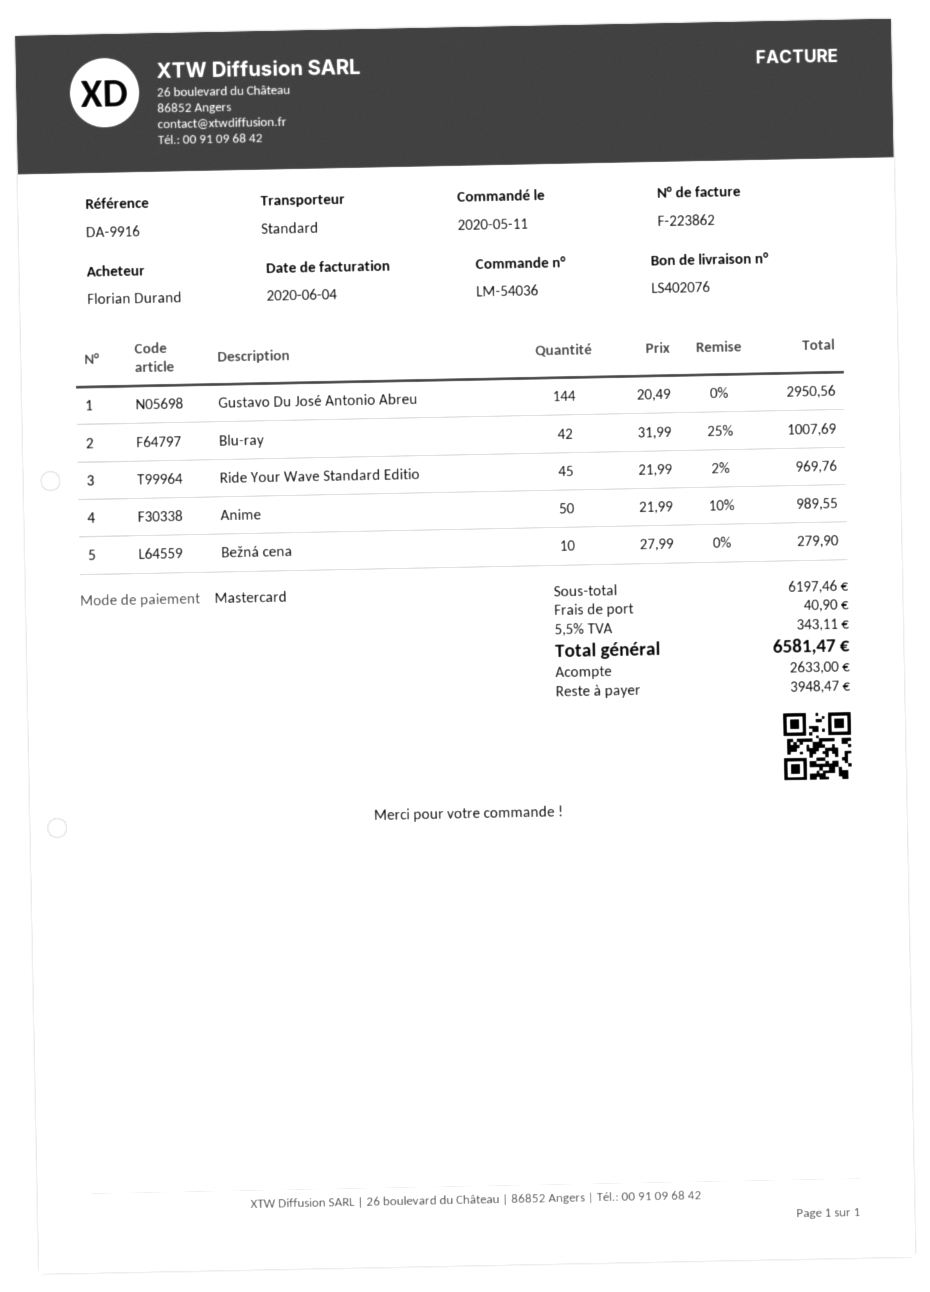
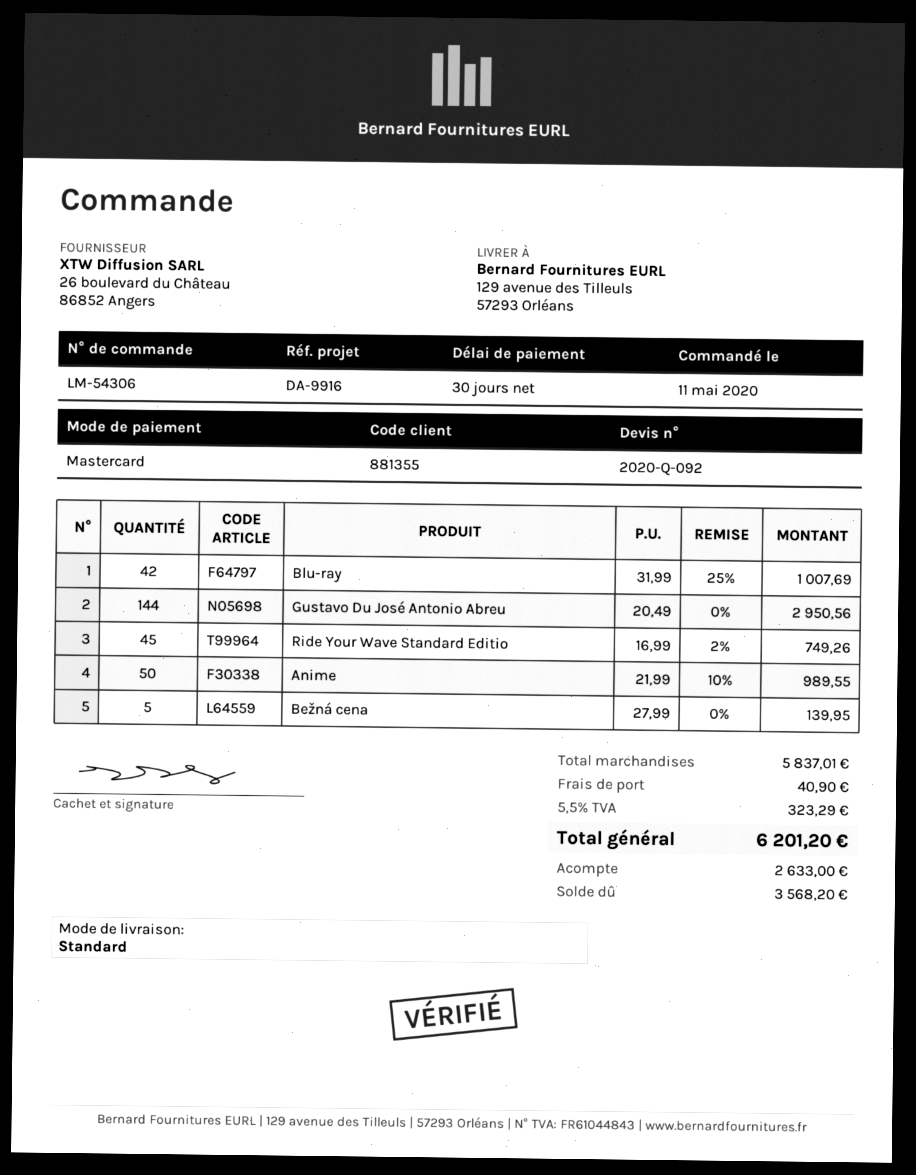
order number: LM-54036 -> LM-54306
Ride Your Wave Standard Editio: 45 x 21.99 - 2% = 969.76 -> 45 x 16.99 - 2% = 749.26
Bežná cena: 10 x 27.99 = 279.90 -> 5 x 27.99 = 139.95
subtotal: 6197.46 -> 5837.01
tax: 5.5% = 343.11 -> 5.5% = 323.29
total: 6581.47 -> 6201.20
balance: 3948.47 -> 3568.20

